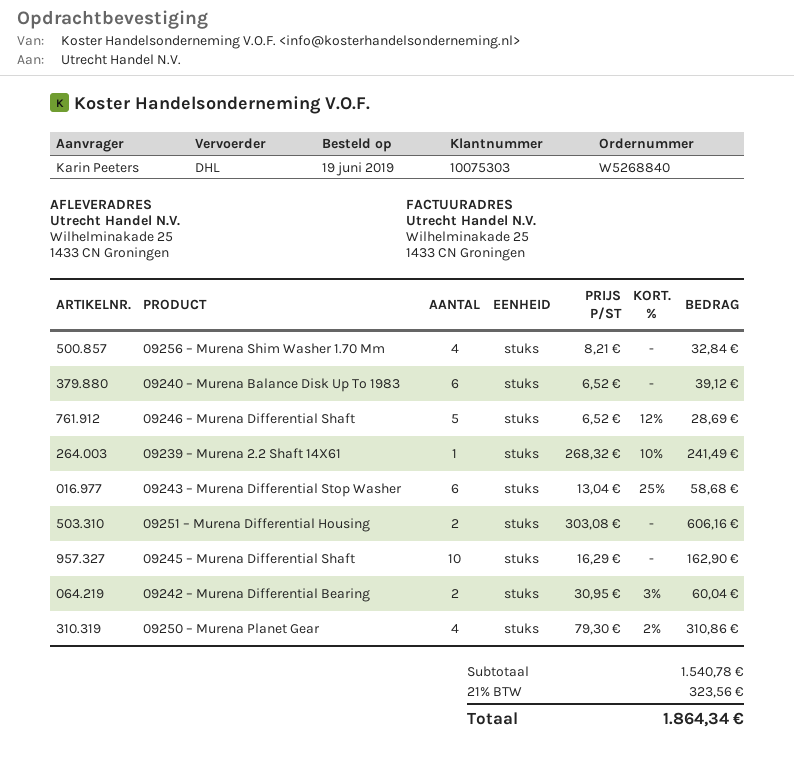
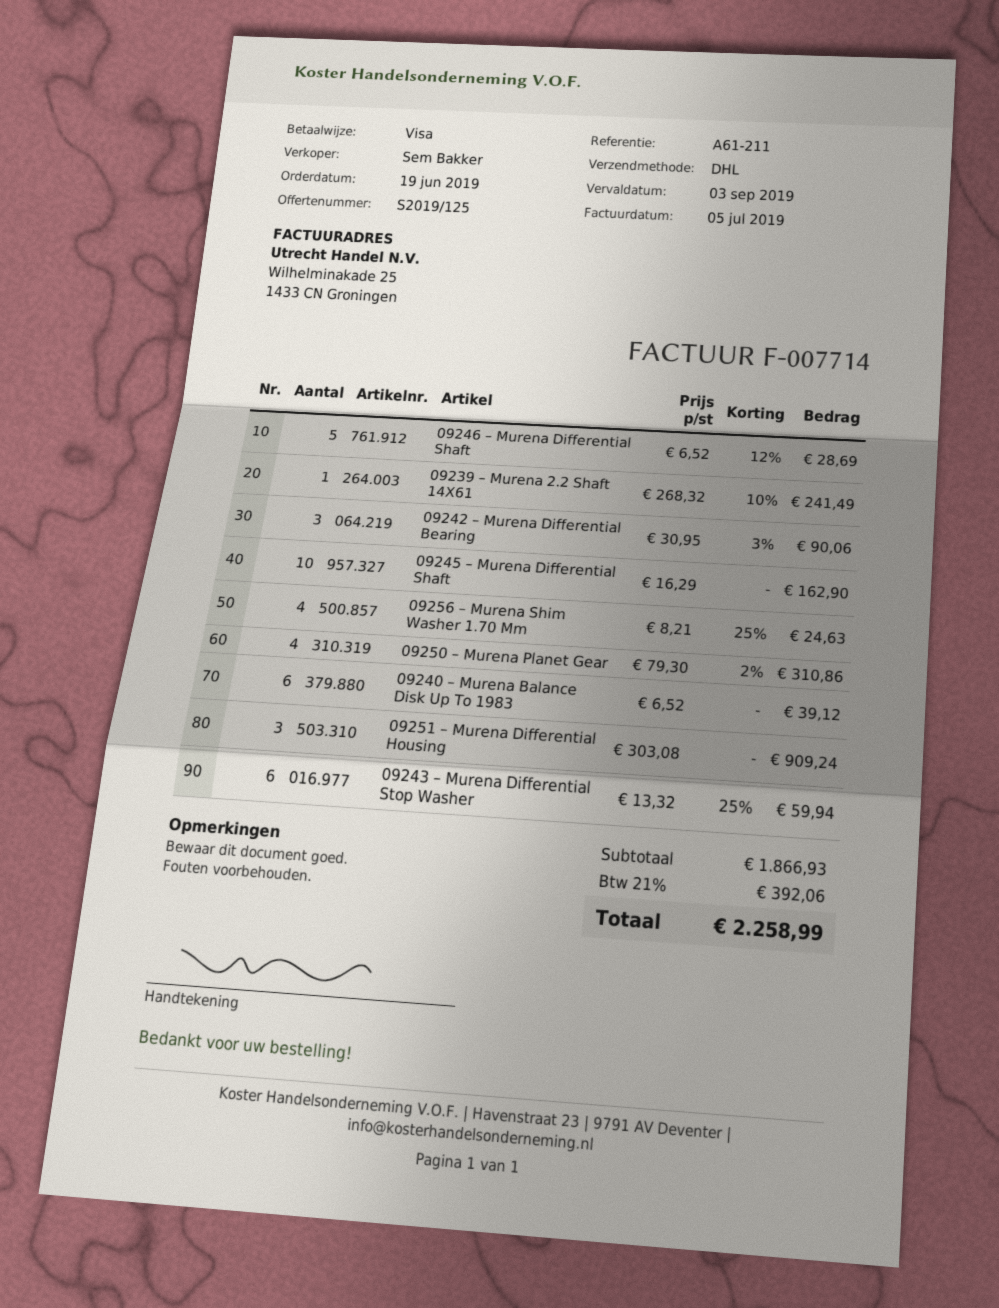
09256 – Murena Shim Washer 1.70 Mm: 4 x 8.21 = 32.84 -> 4 x 8.21 - 25% = 24.63
09243 – Murena Differential Stop Washer: 6 x 13.04 - 25% = 58.68 -> 6 x 13.32 - 25% = 59.94
09251 – Murena Differential Housing: 2 x 303.08 = 606.16 -> 3 x 303.08 = 909.24
09242 – Murena Differential Bearing: 2 x 30.95 - 3% = 60.04 -> 3 x 30.95 - 3% = 90.06
subtotal: 1540.78 -> 1866.93
tax: 21% = 323.56 -> 21% = 392.06
total: 1864.34 -> 2258.99

